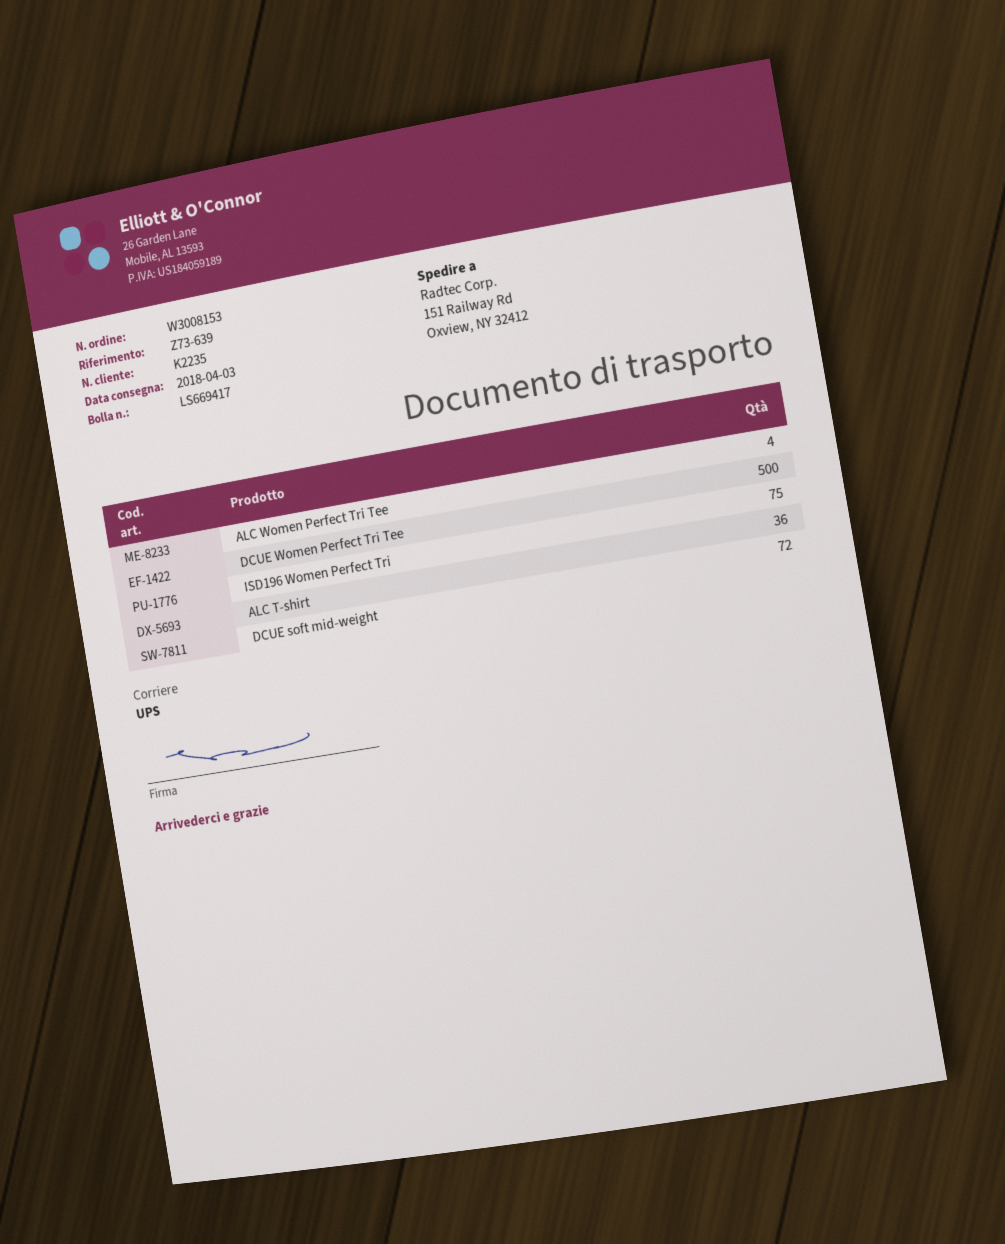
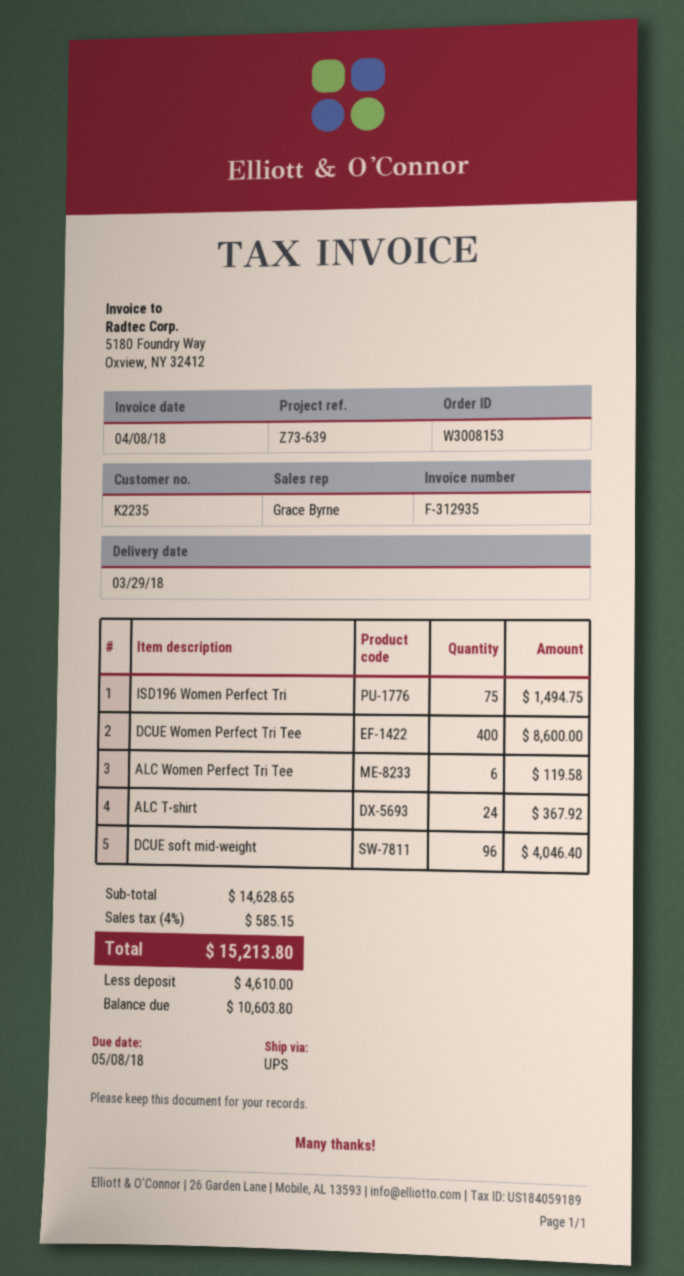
delivery date: 2018-04-03 -> 2018-03-29
ALC Women Perfect Tri Tee: 4 -> 6
DCUE Women Perfect Tri Tee: 500 -> 400
ALC T-shirt: 36 -> 24
DCUE soft mid-weight: 72 -> 96

